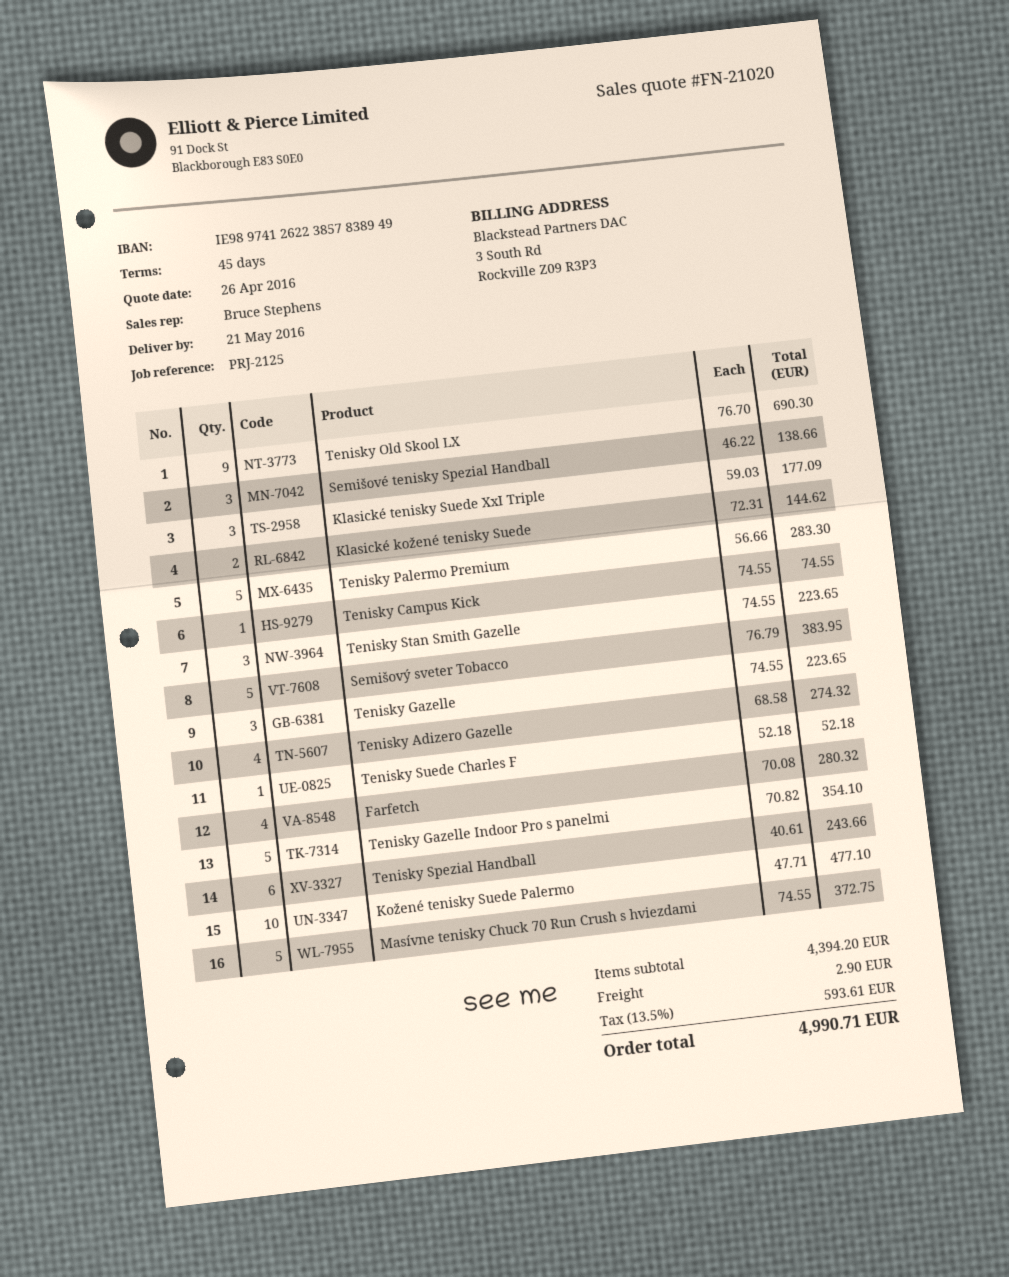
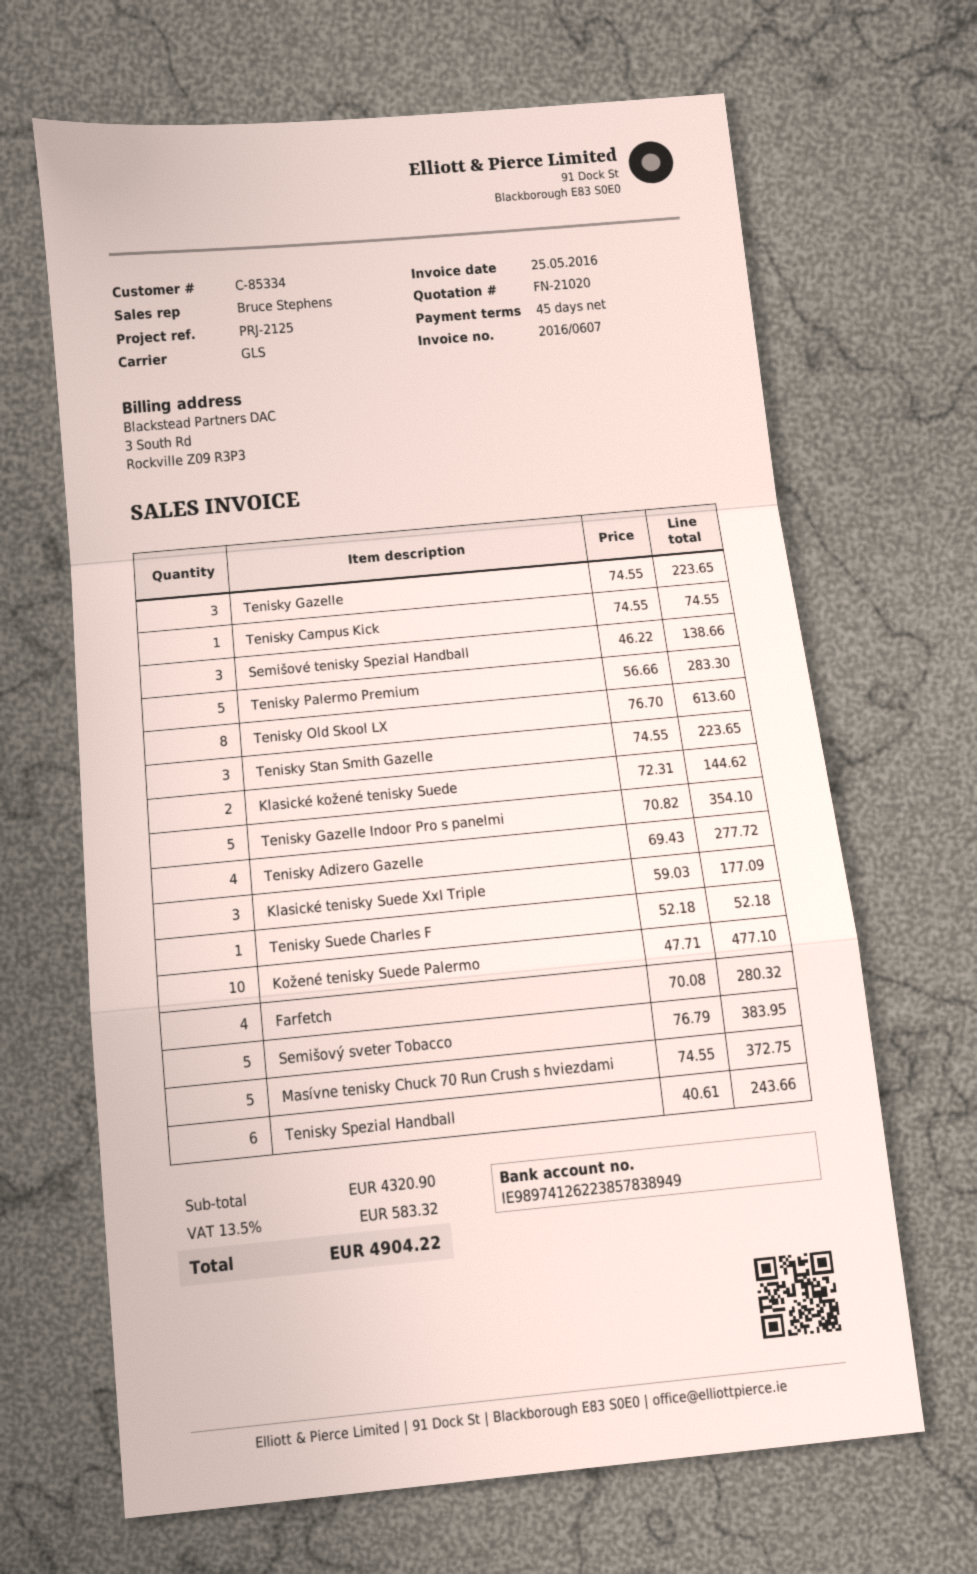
Tenisky Old Skool LX: 9 x 76.70 = 690.30 -> 8 x 76.70 = 613.60
Tenisky Adizero Gazelle: 4 x 68.58 = 274.32 -> 4 x 69.43 = 277.72
subtotal: 4394.20 -> 4320.90
shipping: 2.90 -> none
tax: 13.5% = 593.61 -> 13.5% = 583.32
total: 4990.71 -> 4904.22

